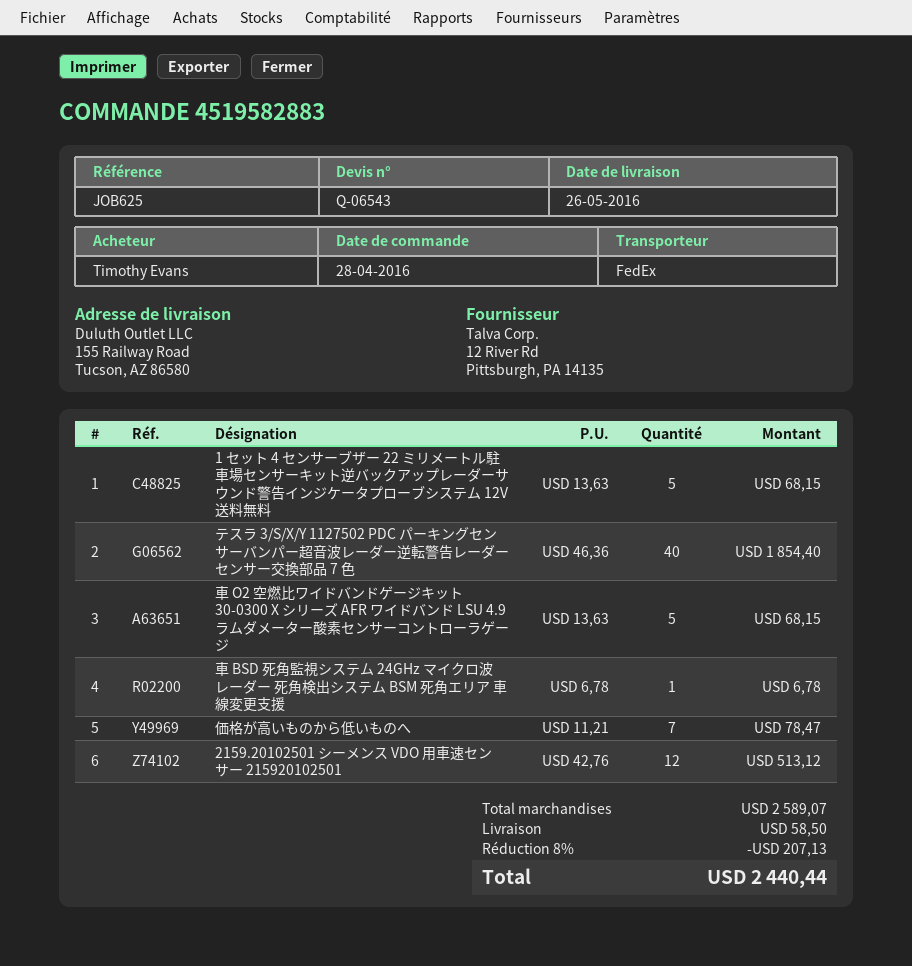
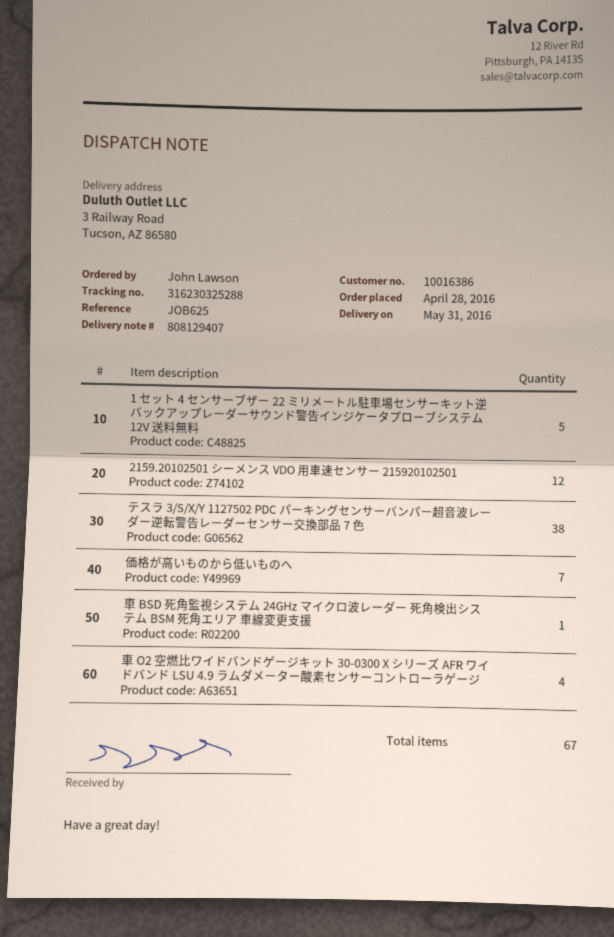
delivery date: 2016-05-26 -> 2016-05-31
ordered by: Timothy Evans -> John Lawson
ship to: 155 Railway Road, Tucson, AZ 86580 -> 3 Railway Road, Tucson, AZ 86580
テスラ 3/S/X/Y 1127502 PDC パーキングセンサーバンパー超音波レーダー逆転警告レーダーセンサー交換部品 7 色: 40 -> 38
車 O2 空燃比ワイドバンドゲージキット 30-0300 X シリーズ AFR ワイドバンド LSU 4.9 ラムダメーター酸素センサーコントローラゲージ: 5 -> 4

